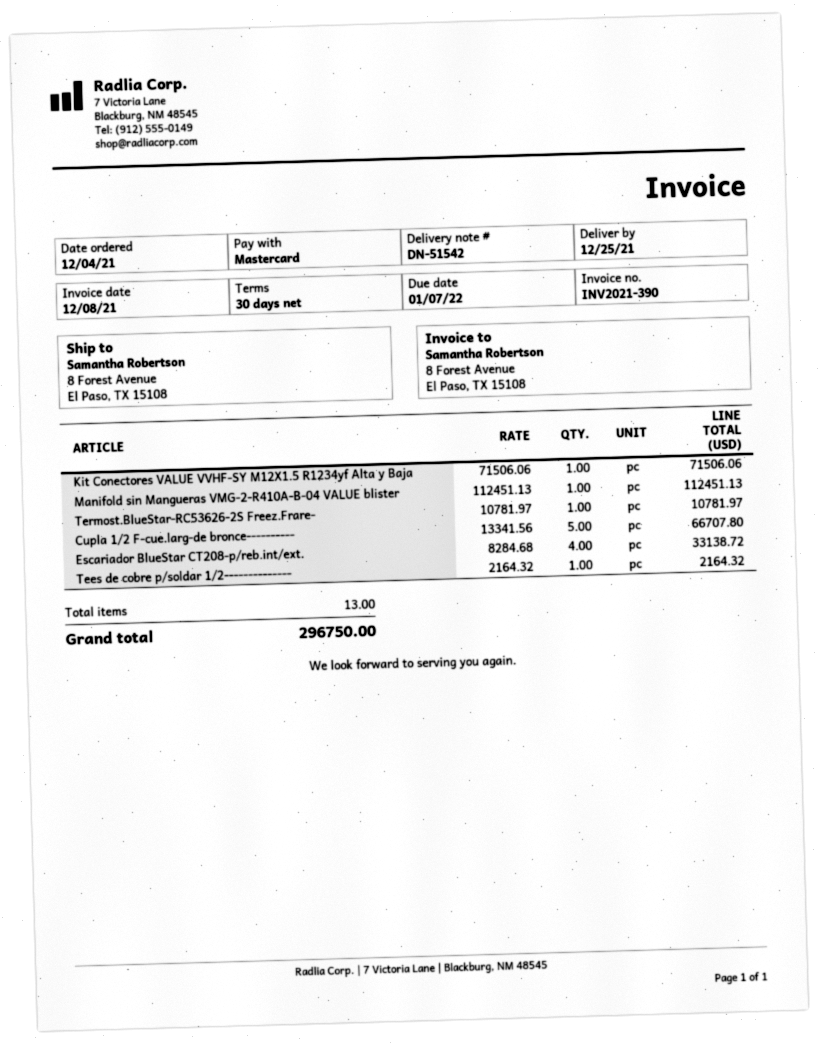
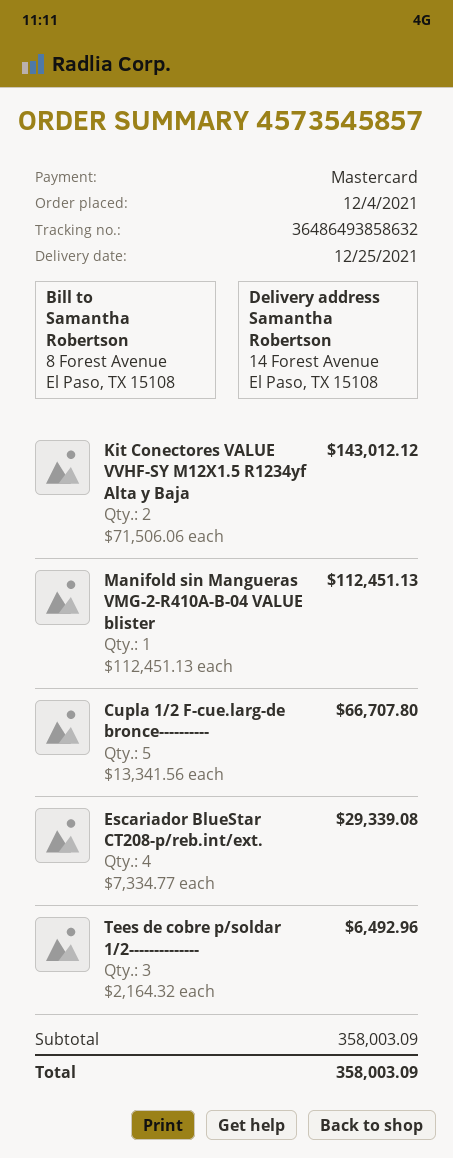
ship to: 8 Forest Avenue, El Paso, TX 15108 -> 14 Forest Avenue, El Paso, TX 15108
Kit Conectores VALUE VVHF-SY M12X1.5 R1234yf Alta y Baja: 1 x 71506.06 = 71506.06 -> 2 x 71506.06 = 143012.12
Termost.BlueStar-RC53626-2S Freez.Frare-: 1 x 10781.97 = 10781.97 -> none
Escariador BlueStar CT208-p/reb.int/ext.: 4 x 8284.68 = 33138.72 -> 4 x 7334.77 = 29339.08
Tees de cobre p/soldar 1/2--------------: 1 x 2164.32 = 2164.32 -> 3 x 2164.32 = 6492.96
total: 296750.00 -> 358003.09

